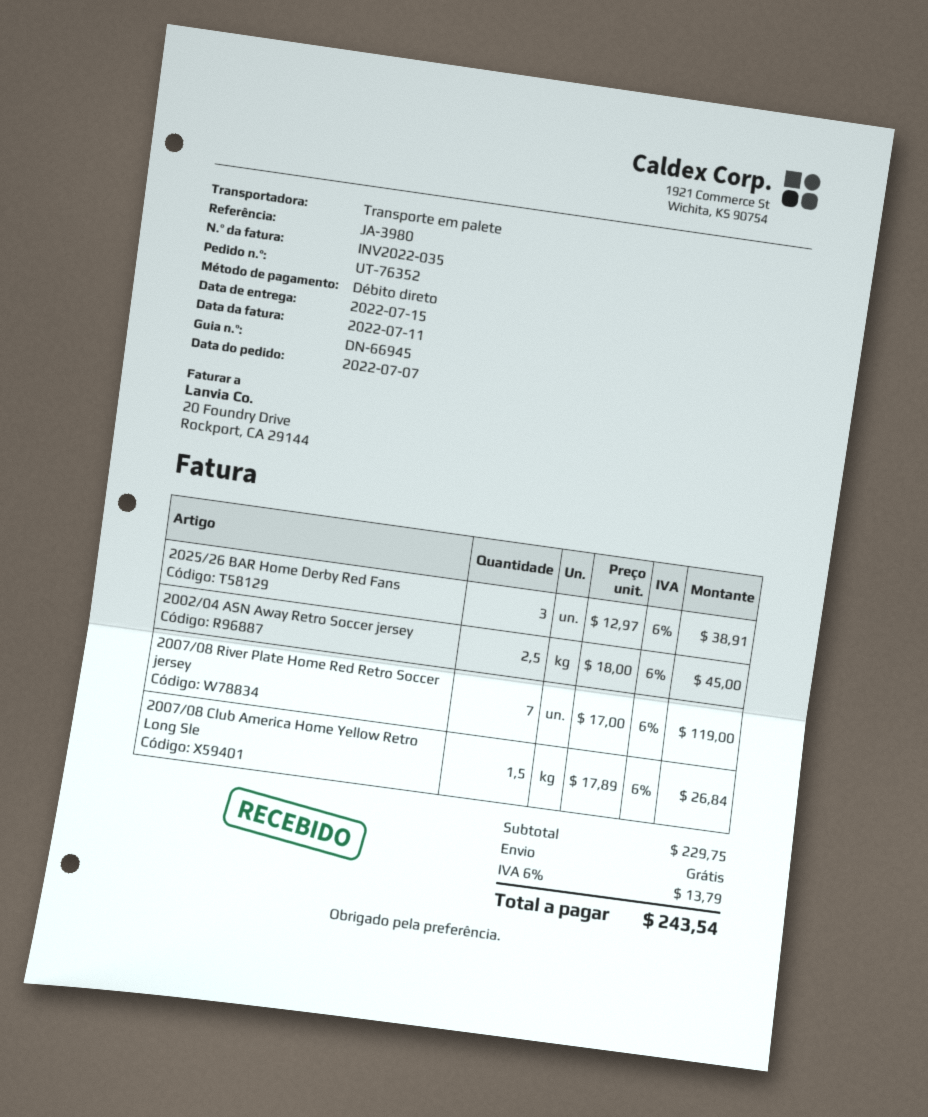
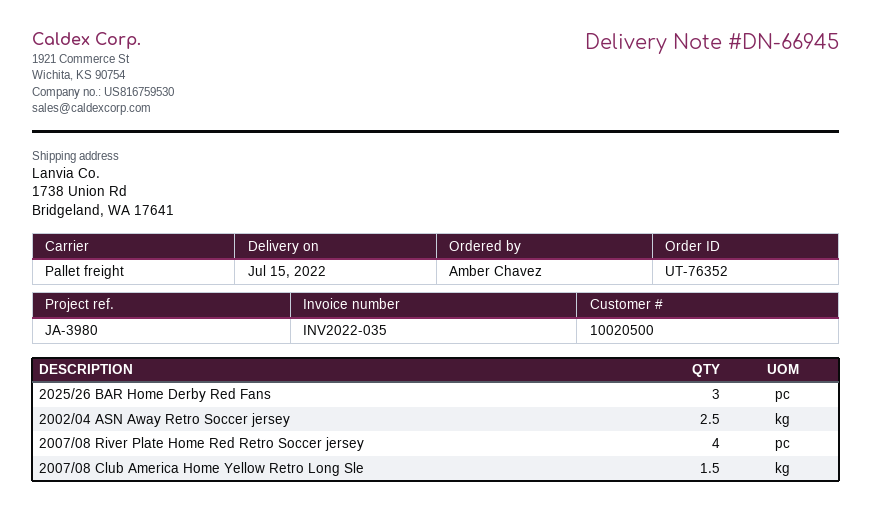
2007/08 River Plate Home Red Retro Soccer jersey: 7 -> 4

